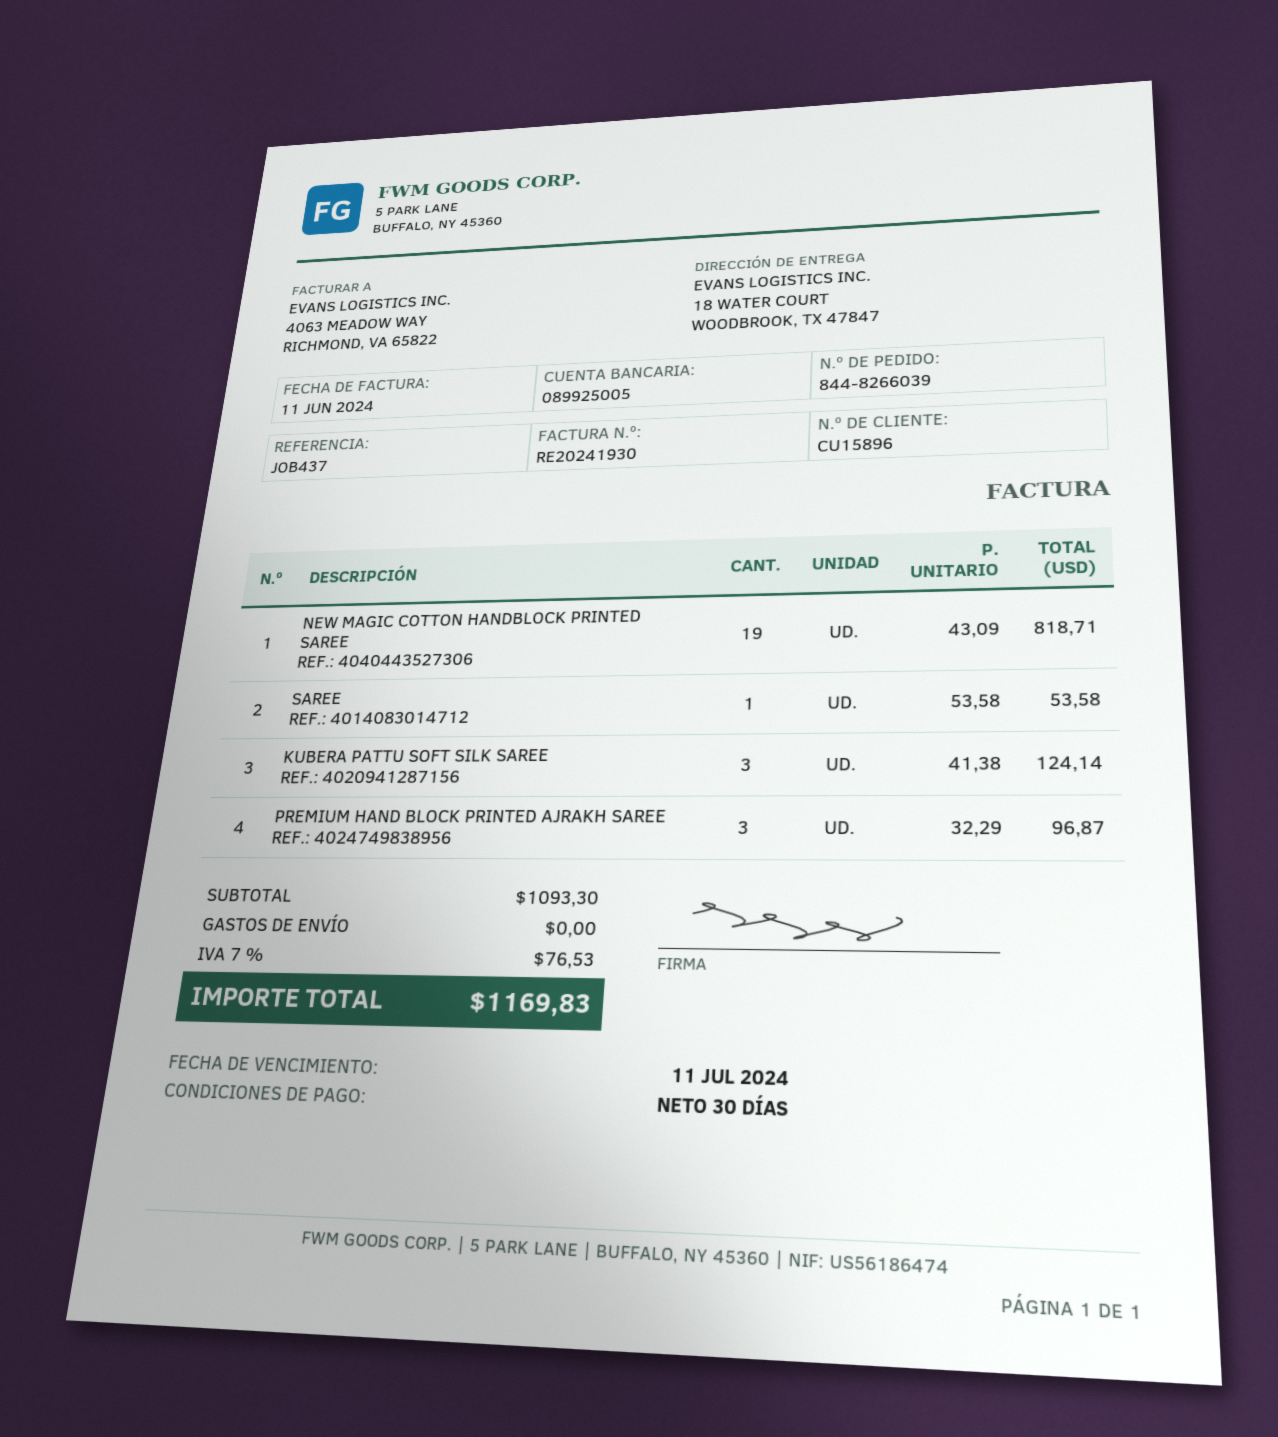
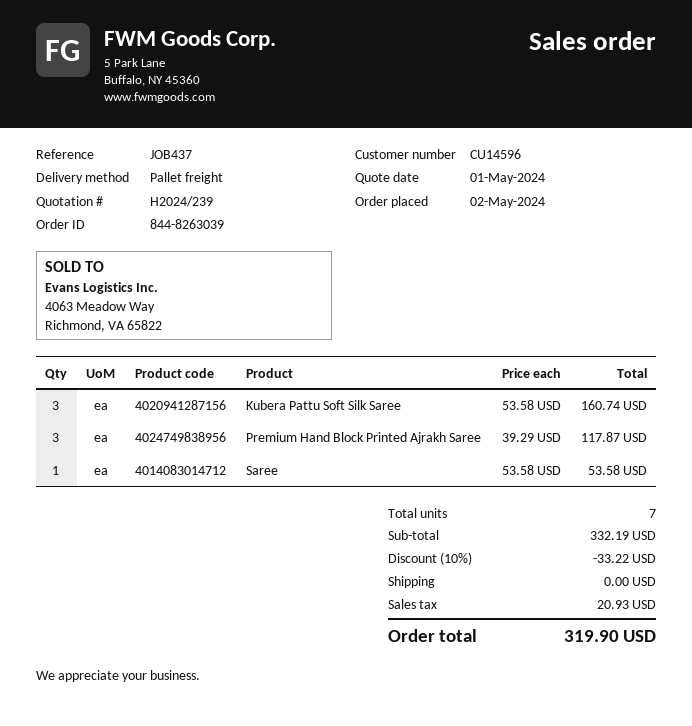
order number: 844-8266039 -> 844-8263039
customer number: CU15896 -> CU14596
NEW MAGIC COTTON HANDBLOCK PRINTED SAREE: 19 x 43.09 = 818.71 -> none
KUBERA PATTU SOFT SILK SAREE: 3 x 41.38 = 124.14 -> 3 x 53.58 = 160.74
PREMIUM HAND BLOCK PRINTED AJRAKH SAREE: 3 x 32.29 = 96.87 -> 3 x 39.29 = 117.87
subtotal: 1093.30 -> 332.19
discount: none -> 10% = 33.22
tax: 76.53 -> 20.93
total: 1169.83 -> 319.90

